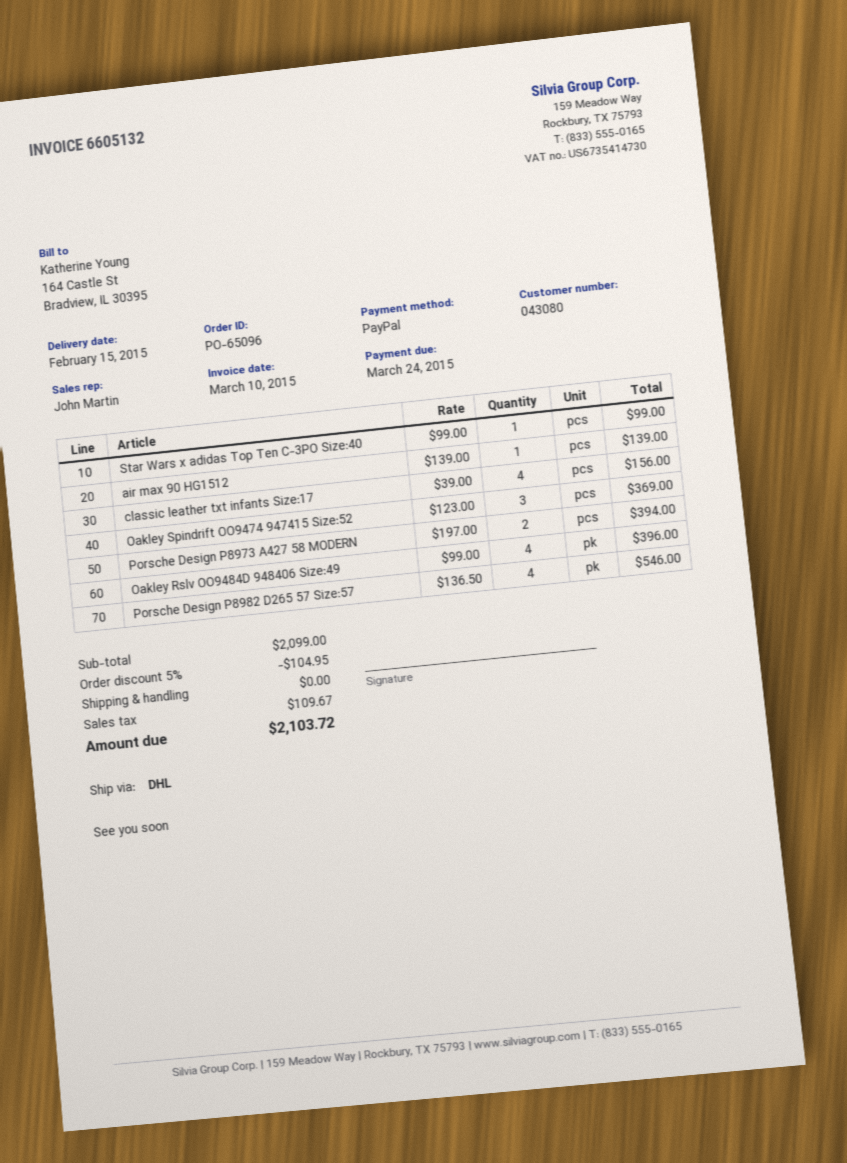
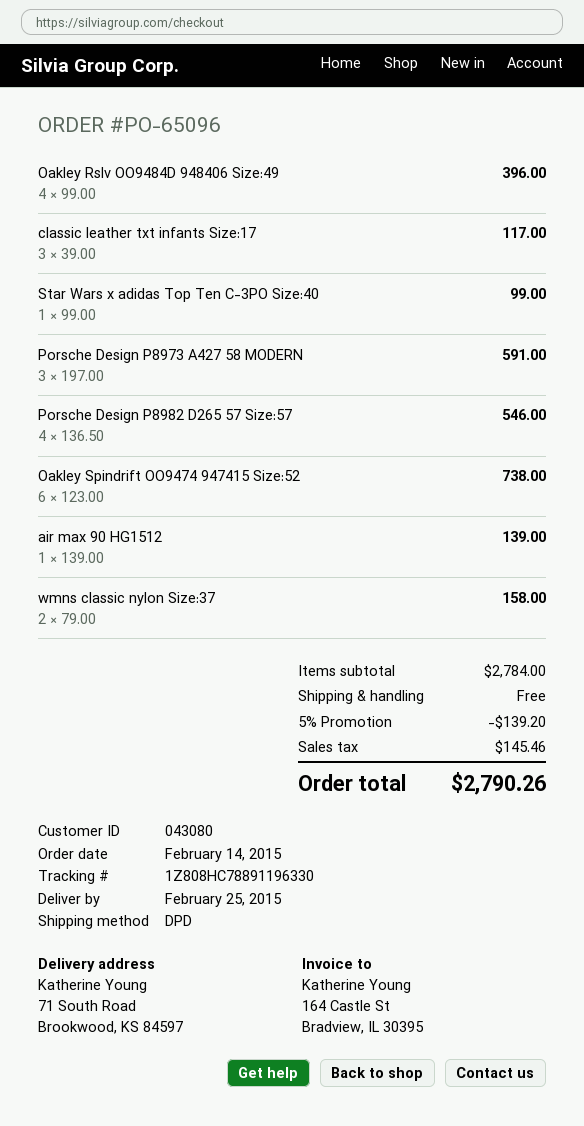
delivery date: 2015-02-15 -> 2015-02-25
shipping method: DHL -> DPD
classic leather txt infants Size:17: 4 x 39.00 = 156.00 -> 3 x 39.00 = 117.00
Oakley Spindrift OO9474 947415 Size:52: 3 x 123.00 = 369.00 -> 6 x 123.00 = 738.00
Porsche Design P8973 A427 58 MODERN: 2 x 197.00 = 394.00 -> 3 x 197.00 = 591.00
wmns classic nylon Size:37: none -> 2 x 79.00 = 158.00
subtotal: 2099.00 -> 2784.00
discount: 5% = 104.95 -> 5% = 139.20
tax: 109.67 -> 145.46
total: 2103.72 -> 2790.26

